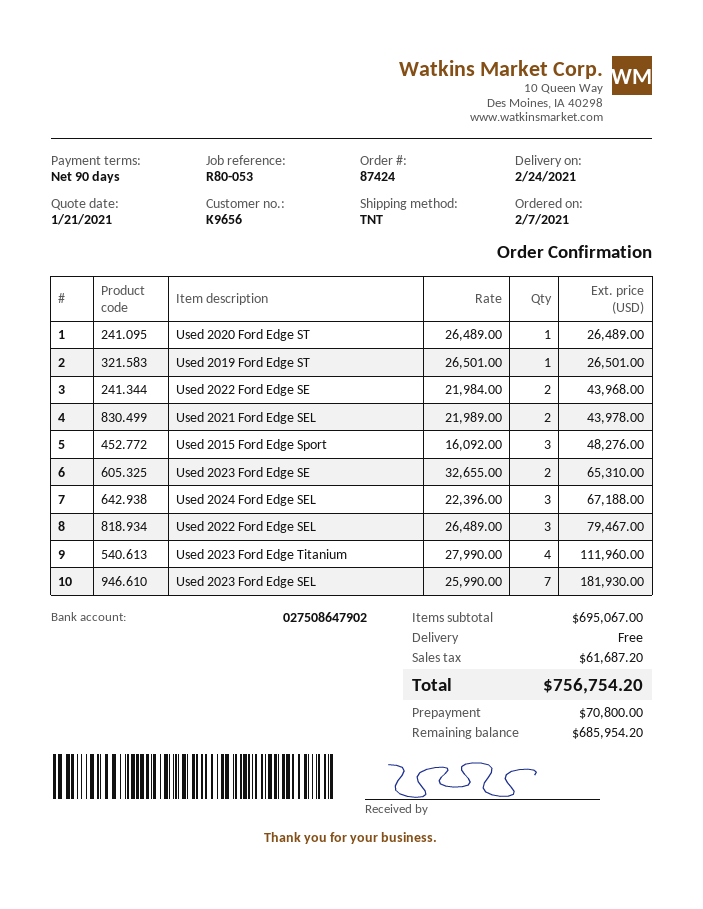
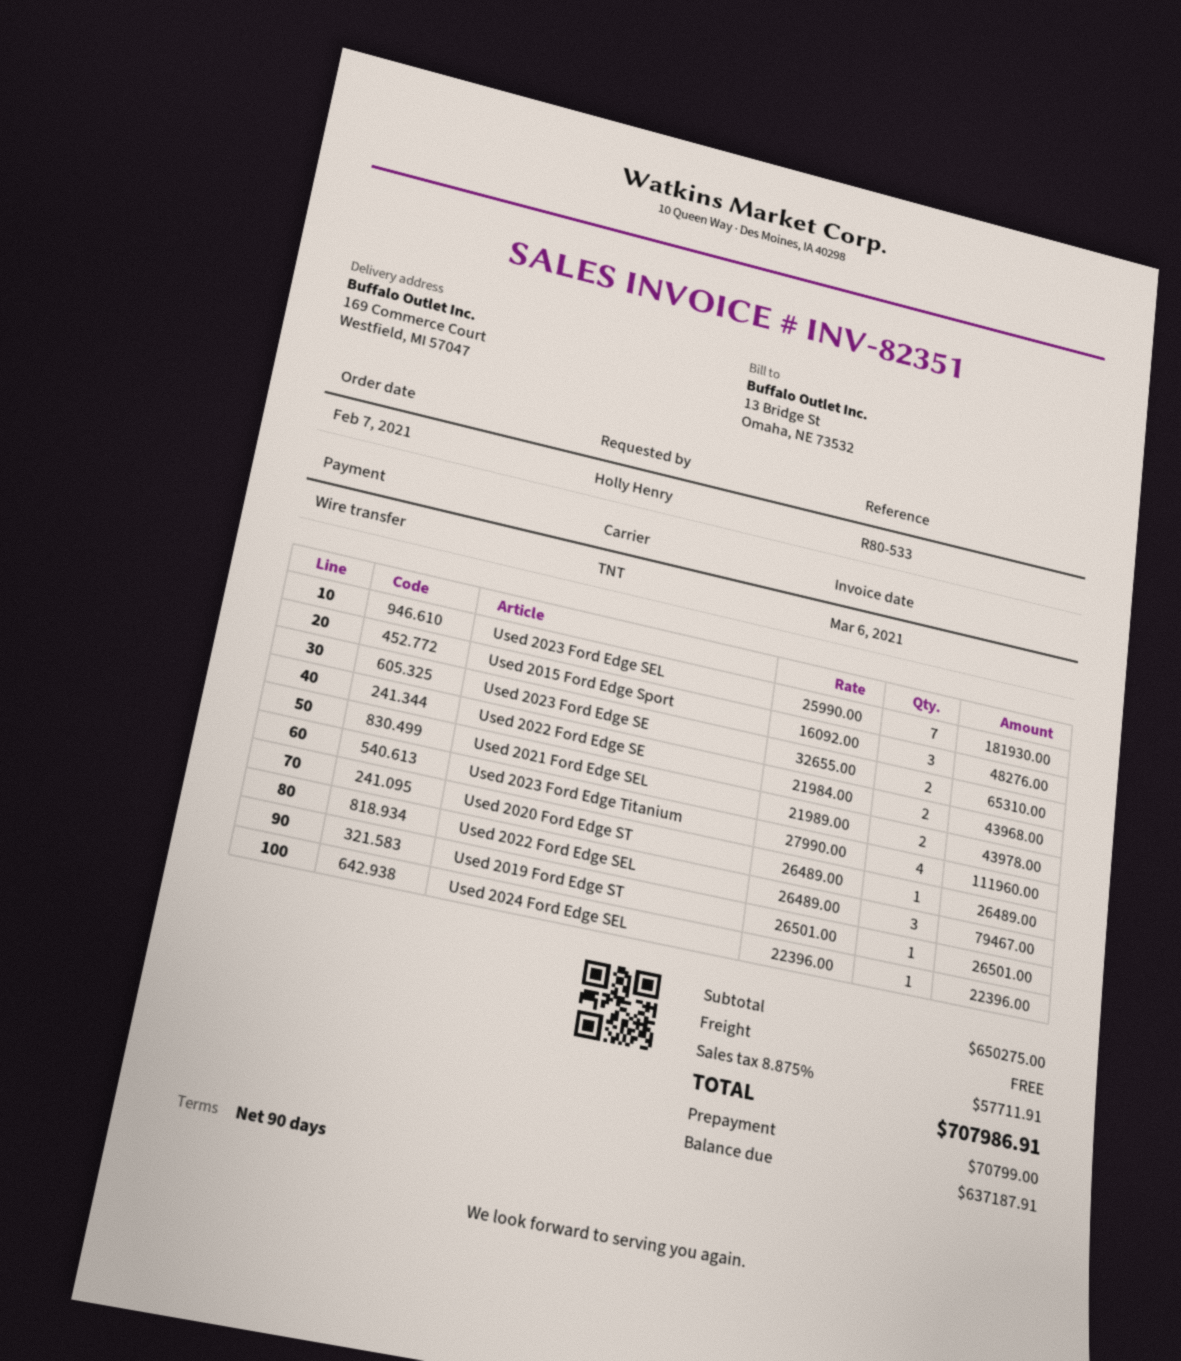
reference: R80-053 -> R80-533
Used 2024 Ford Edge SEL: 3 x 22396.00 = 67188.00 -> 1 x 22396.00 = 22396.00
subtotal: 695067.00 -> 650275.00
tax: 61687.20 -> 57711.91
total: 756754.20 -> 707986.91
deposit: 70800.00 -> 70799.00
balance: 685954.20 -> 637187.91

